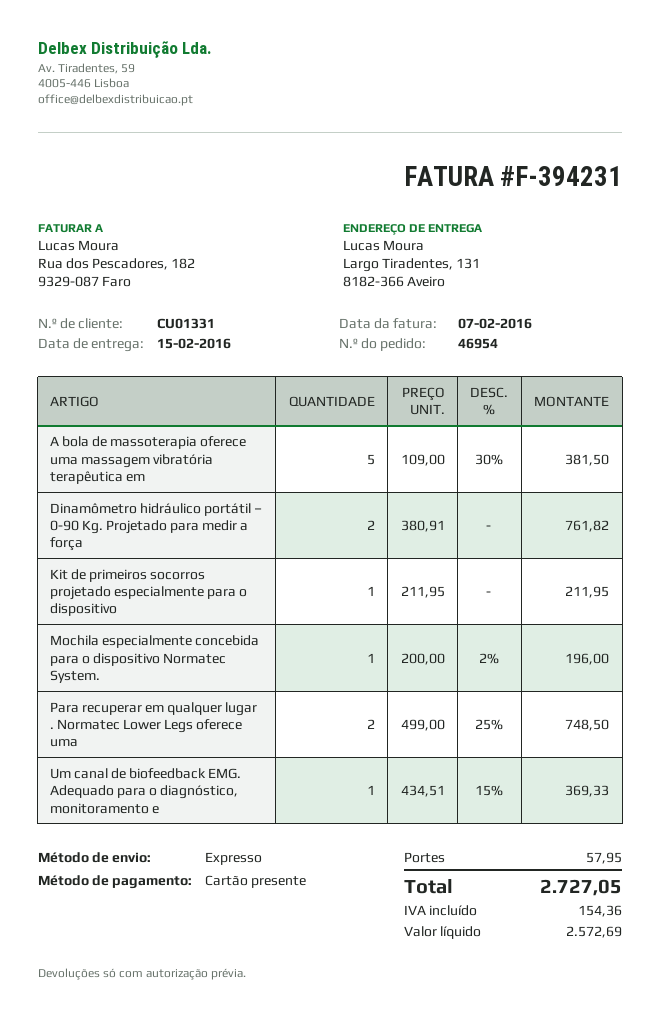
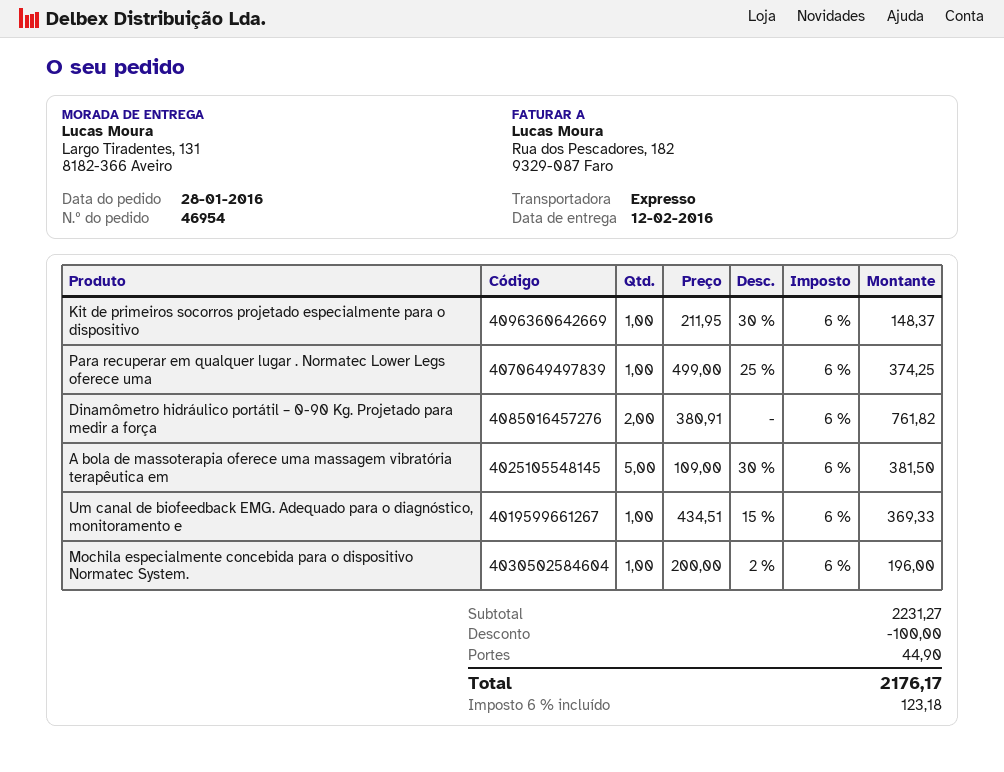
delivery date: 2016-02-15 -> 2016-02-12
Kit de primeiros socorros projetado especialmente para o dispositivo: 1 x 211.95 = 211.95 -> 1 x 211.95 - 30% = 148.37
Para recuperar em qualquer lugar . Normatec Lower Legs oferece uma: 2 x 499.00 - 25% = 748.50 -> 1 x 499.00 - 25% = 374.25
discount: none -> 100.00
shipping: 57.95 -> 44.90
tax: 154.36 -> 123.18
total: 2727.05 -> 2176.17

